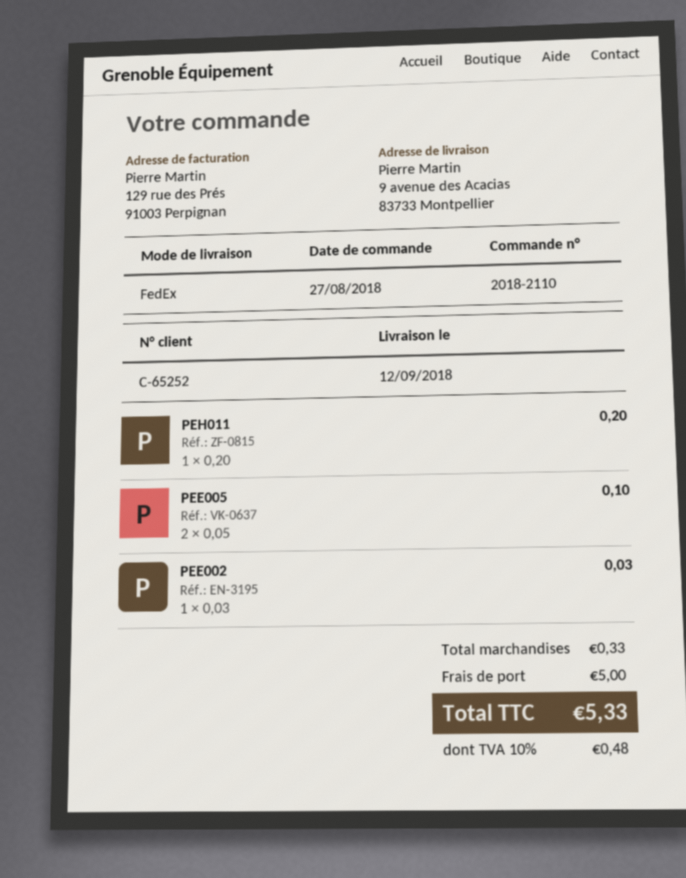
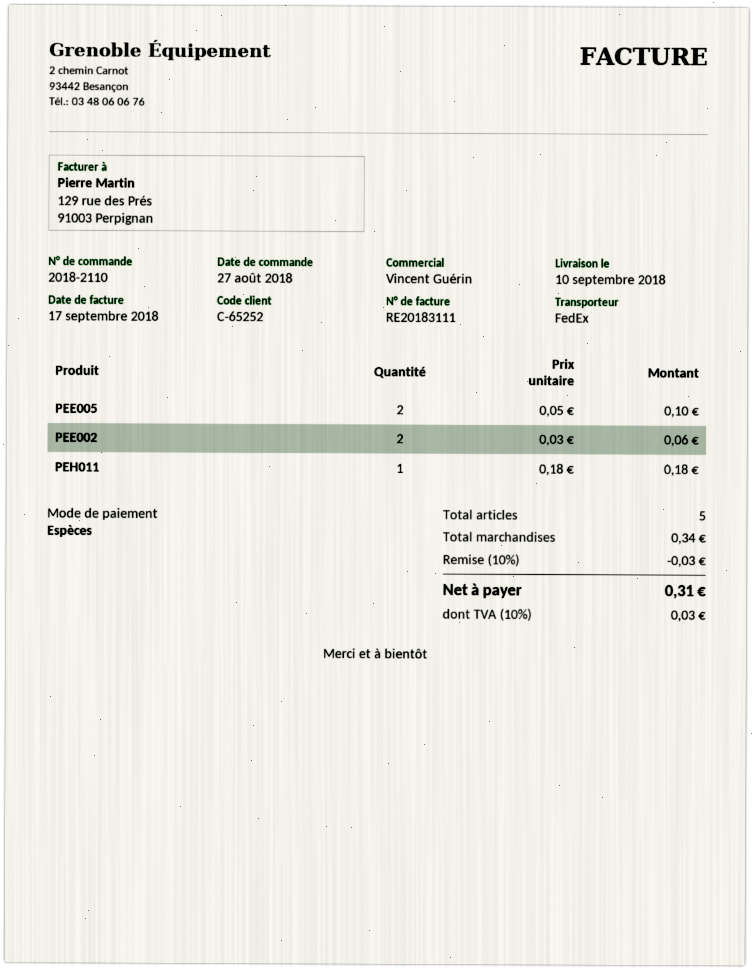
delivery date: 2018-09-12 -> 2018-09-10
PEH011: 1 x 0.20 = 0.20 -> 1 x 0.18 = 0.18
PEE002: 1 x 0.03 = 0.03 -> 2 x 0.03 = 0.06
subtotal: 0.33 -> 0.34
discount: none -> 10% = 0.03
shipping: 5.00 -> none
tax: 10% = 0.48 -> 10% = 0.03
total: 5.33 -> 0.31

